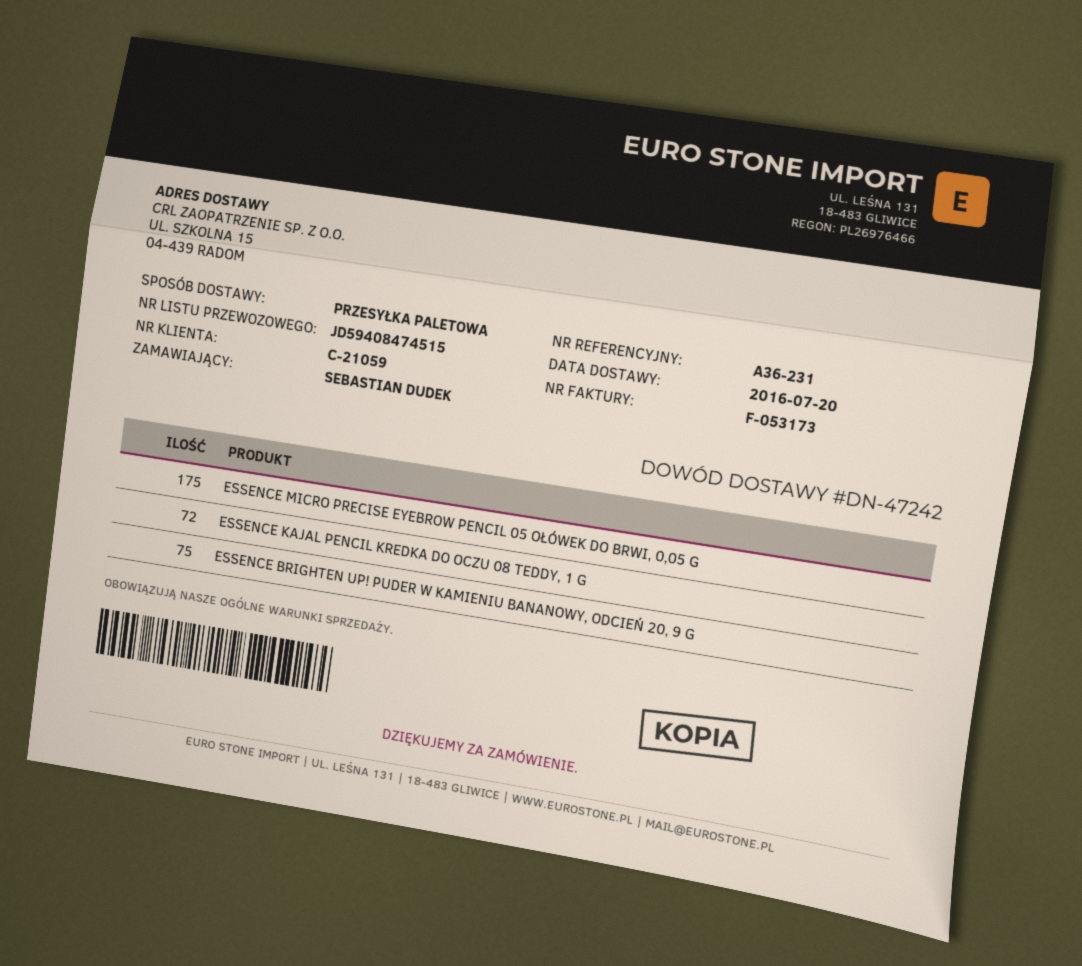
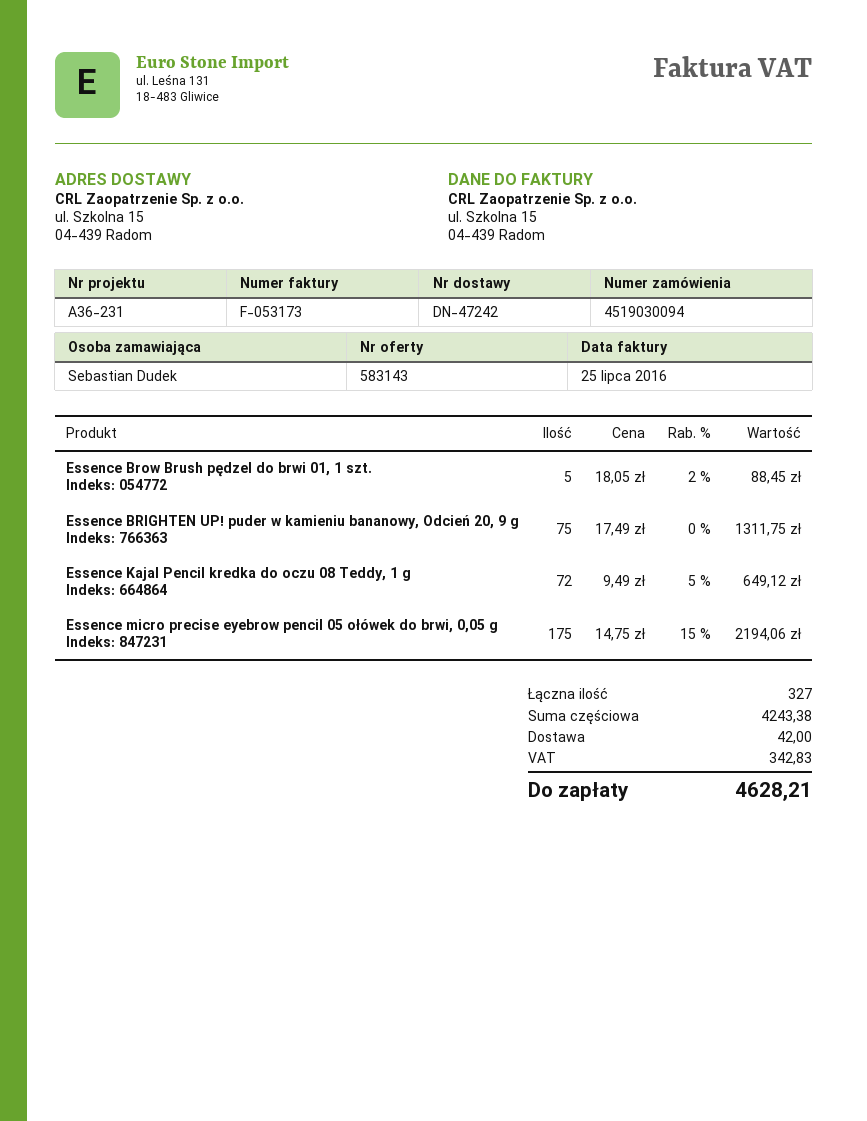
Essence Brow Brush pędzel do brwi 01, 1 szt.: none -> 5

